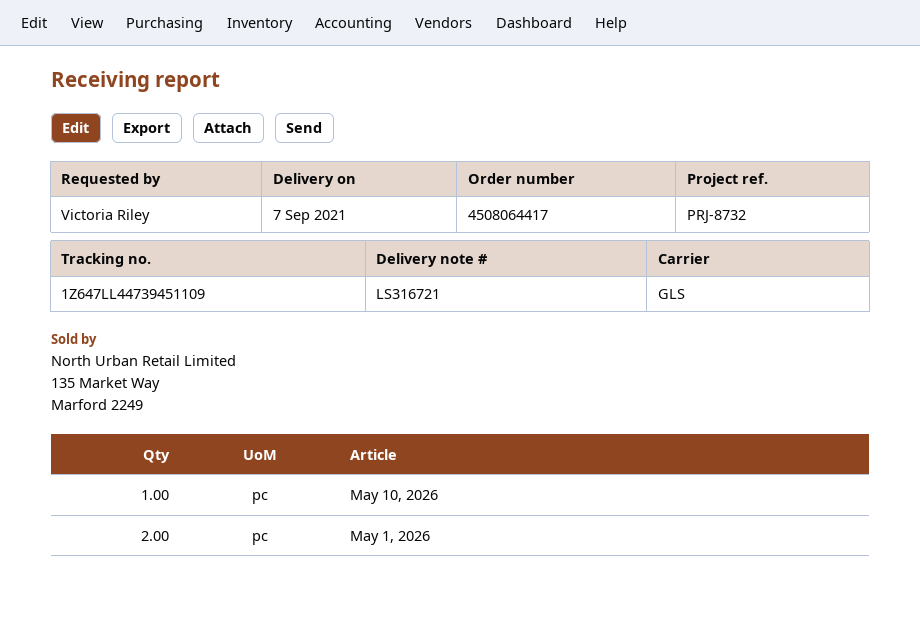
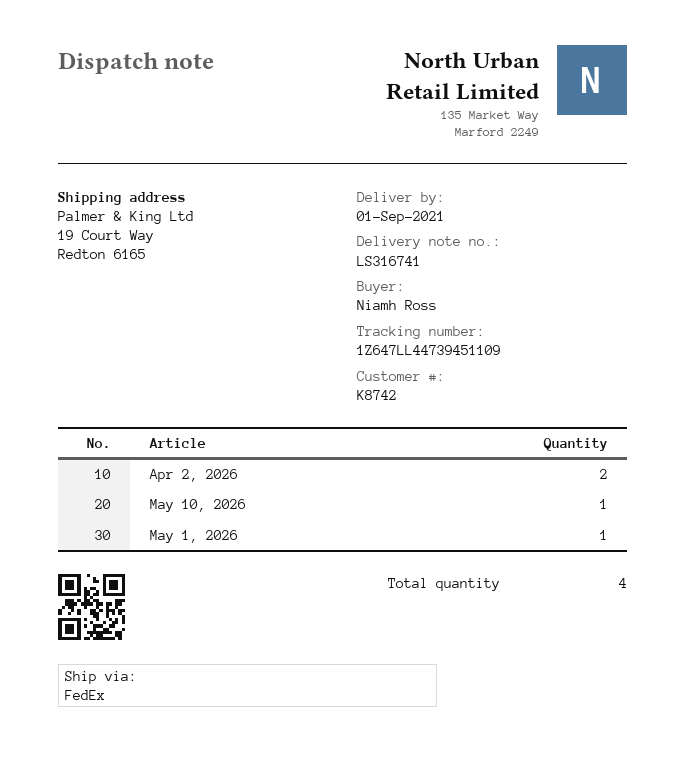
delivery note number: LS316721 -> LS316741
delivery date: 2021-09-07 -> 2021-09-01
ordered by: Victoria Riley -> Niamh Ross
shipping method: GLS -> FedEx
May 1, 2026: 2 -> 1
Apr 2, 2026: none -> 2

